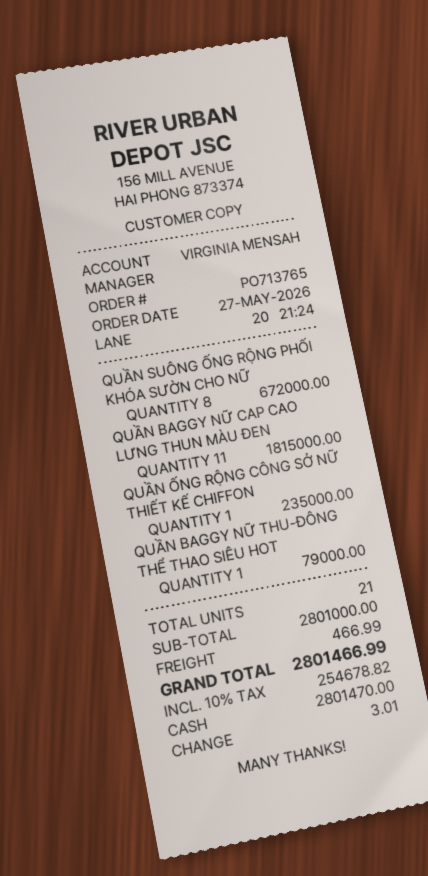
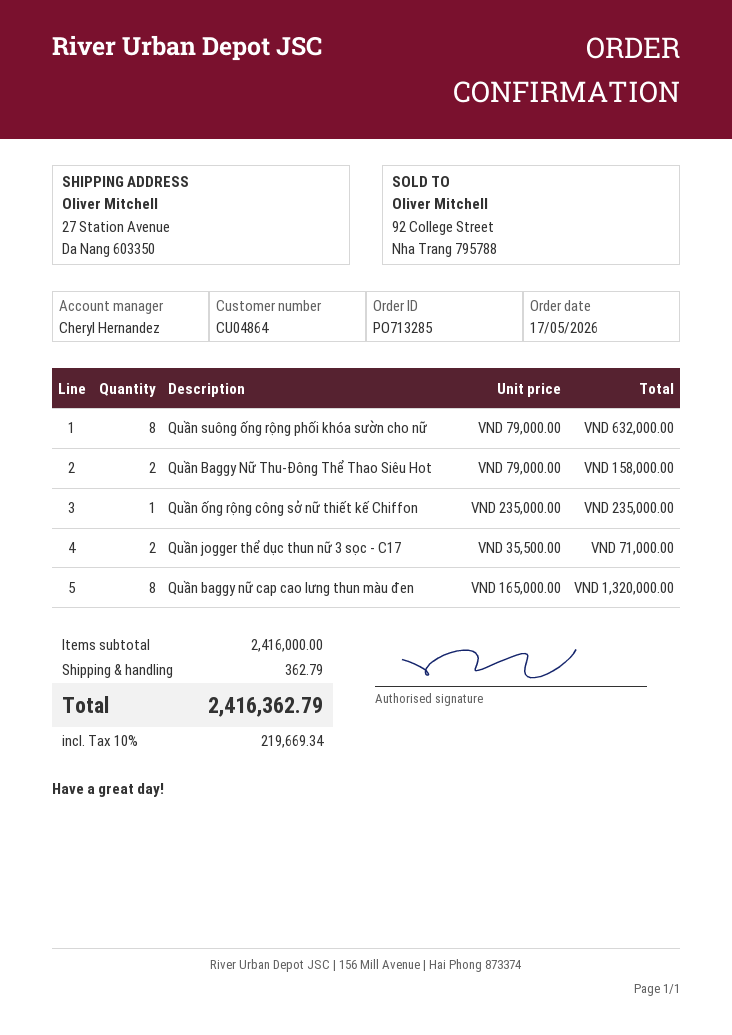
order number: PO713765 -> PO713285
order date: 2026-05-27 -> 2026-05-17
sales rep: VIRGINIA MENSAH -> Cheryl Hernandez
QUẦN SUÔNG ỐNG RỘNG PHỐI KHÓA SƯỜN CHO NỮ: 8 for 672000.00 -> 8 for 632000.00
QUẦN BAGGY NỮ CAP CAO LƯNG THUN MÀU ĐEN: 11 for 1815000.00 -> 8 for 1320000.00
QUẦN BAGGY NỮ THU-ĐÔNG THỂ THAO SIÊU HOT: 1 for 79000.00 -> 2 for 158000.00
Quần jogger thể dục thun nữ 3 sọc - C17: none -> 2 for 71000.00
subtotal: 2801000.00 -> 2416000.00
shipping: 466.99 -> 362.79
tax: 10% = 254678.82 -> 10% = 219669.34
total: 2801466.99 -> 2416362.79

